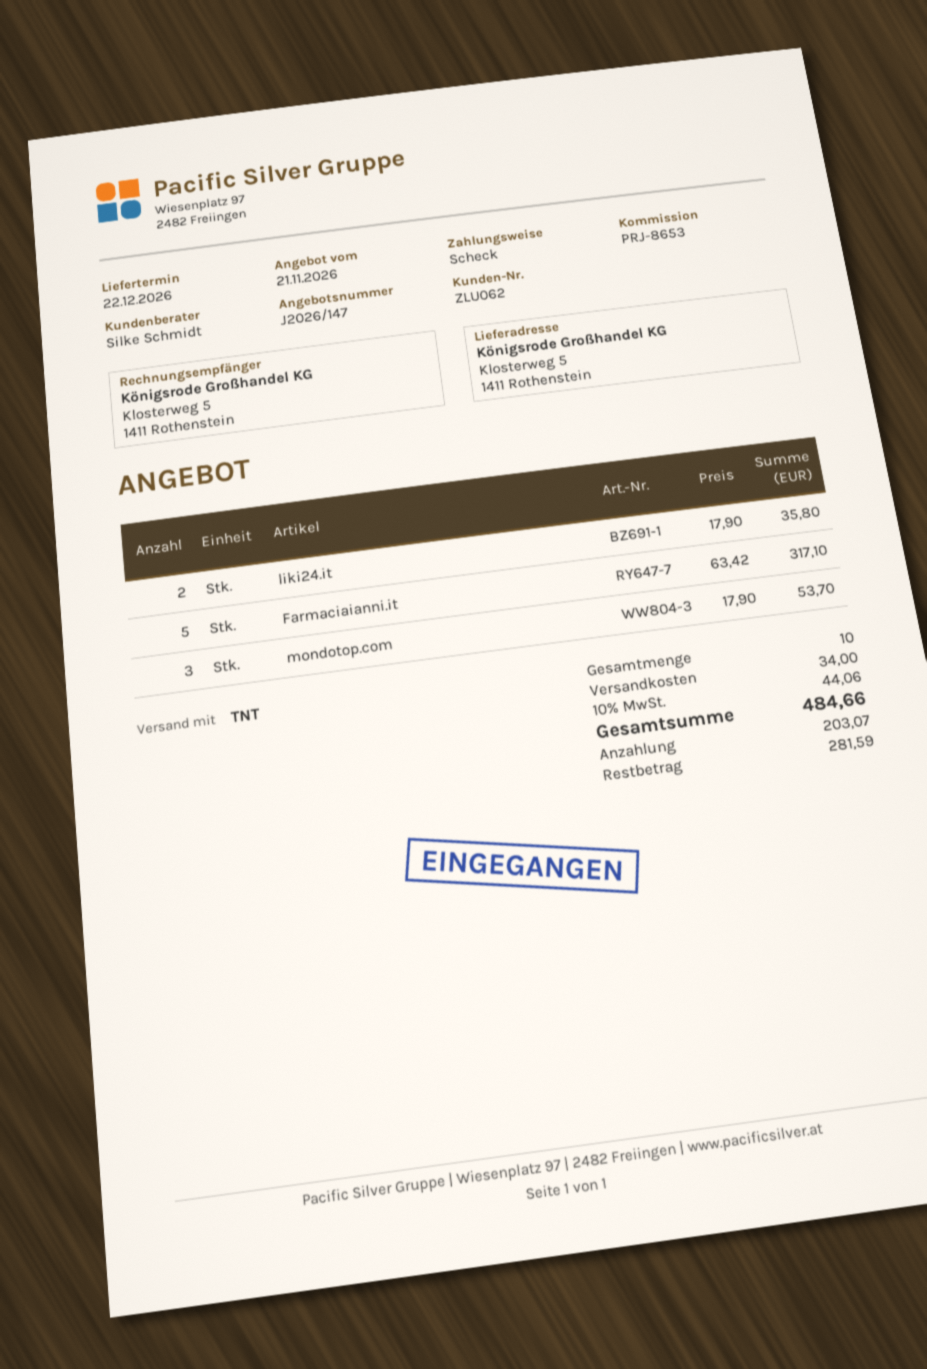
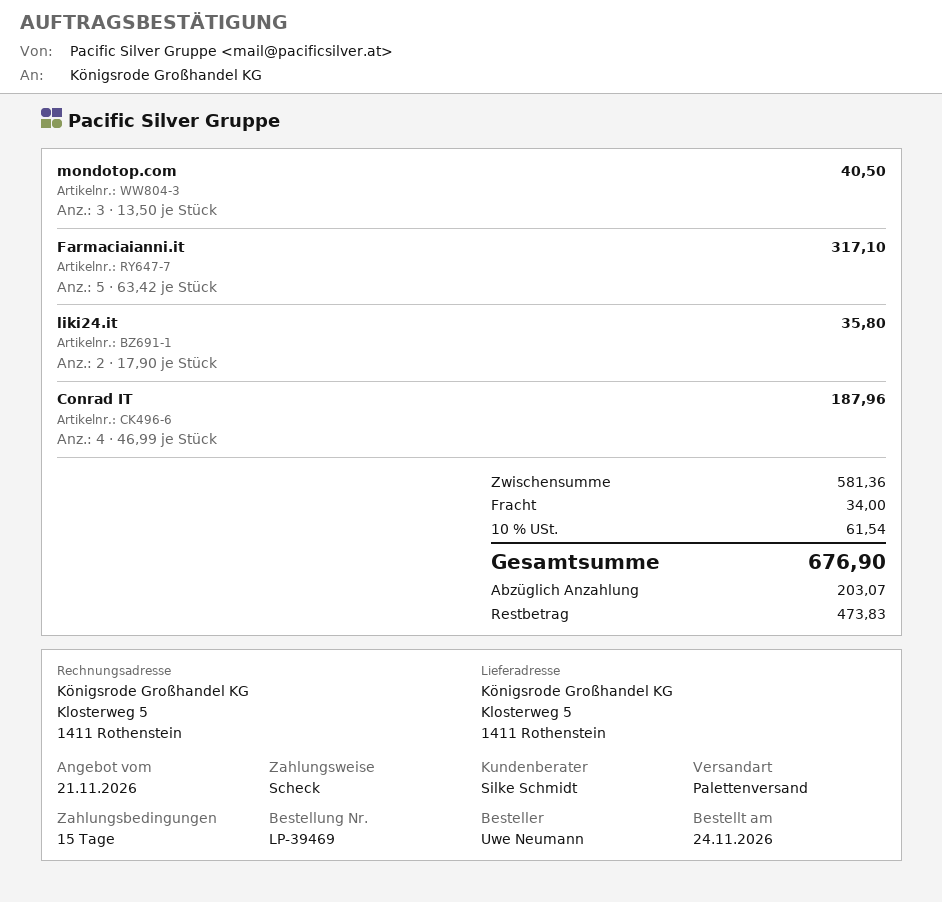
shipping method: TNT -> pallet freight
mondotop.com: 3 x 17.90 = 53.70 -> 3 x 13.50 = 40.50
Conrad IT: none -> 4 x 46.99 = 187.96
tax: 10% = 44.06 -> 10% = 61.54
total: 484.66 -> 676.90
balance: 281.59 -> 473.83

